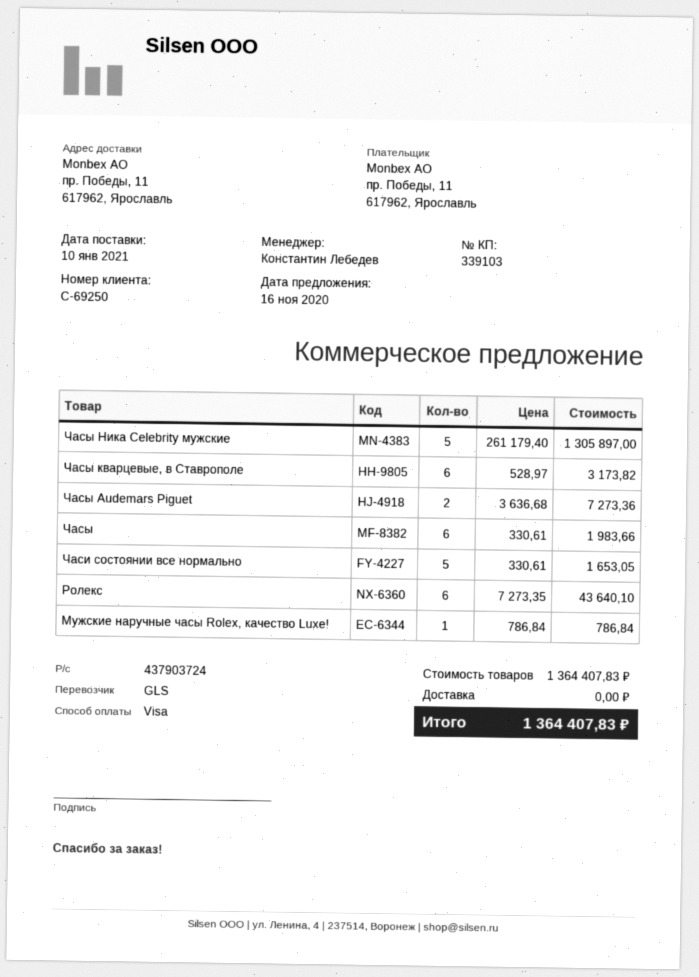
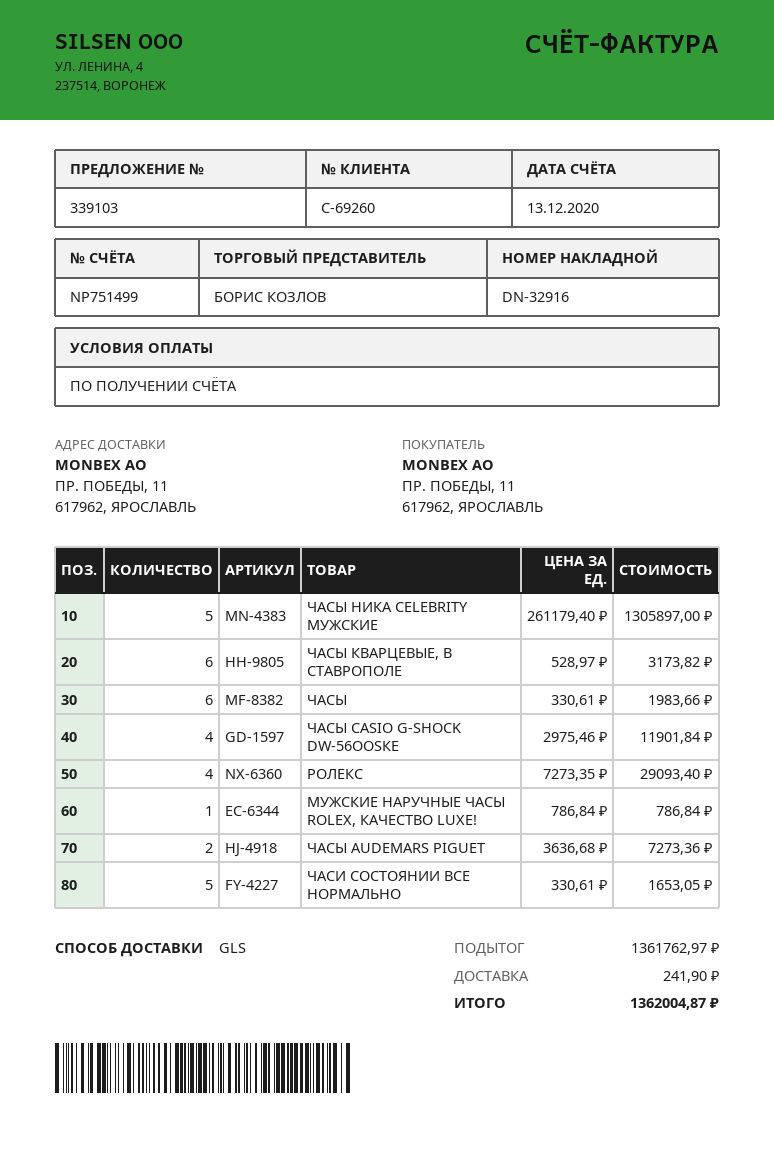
customer number: C-69250 -> C-69260
sales rep: Константин Лебедев -> БОРИС КОЗЛОВ
Ролекс: 6 x 7273.35 = 43640.10 -> 4 x 7273.35 = 29093.40
ЧAСЫ САSIО G-SНОCK DW-56ООSКЕ: none -> 4 x 2975.46 = 11901.84
subtotal: 1364407.83 -> 1361762.97
shipping: 0.00 -> 241.90
total: 1364407.83 -> 1362004.87

